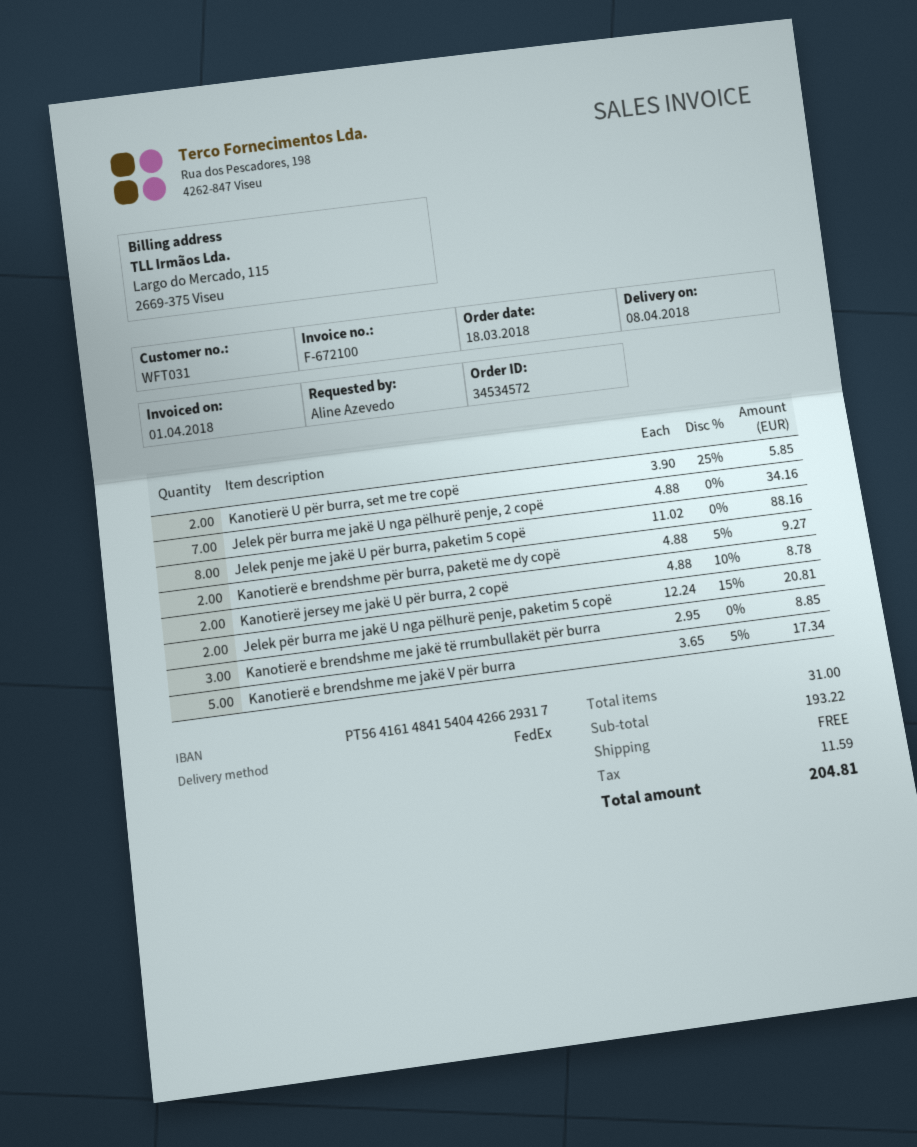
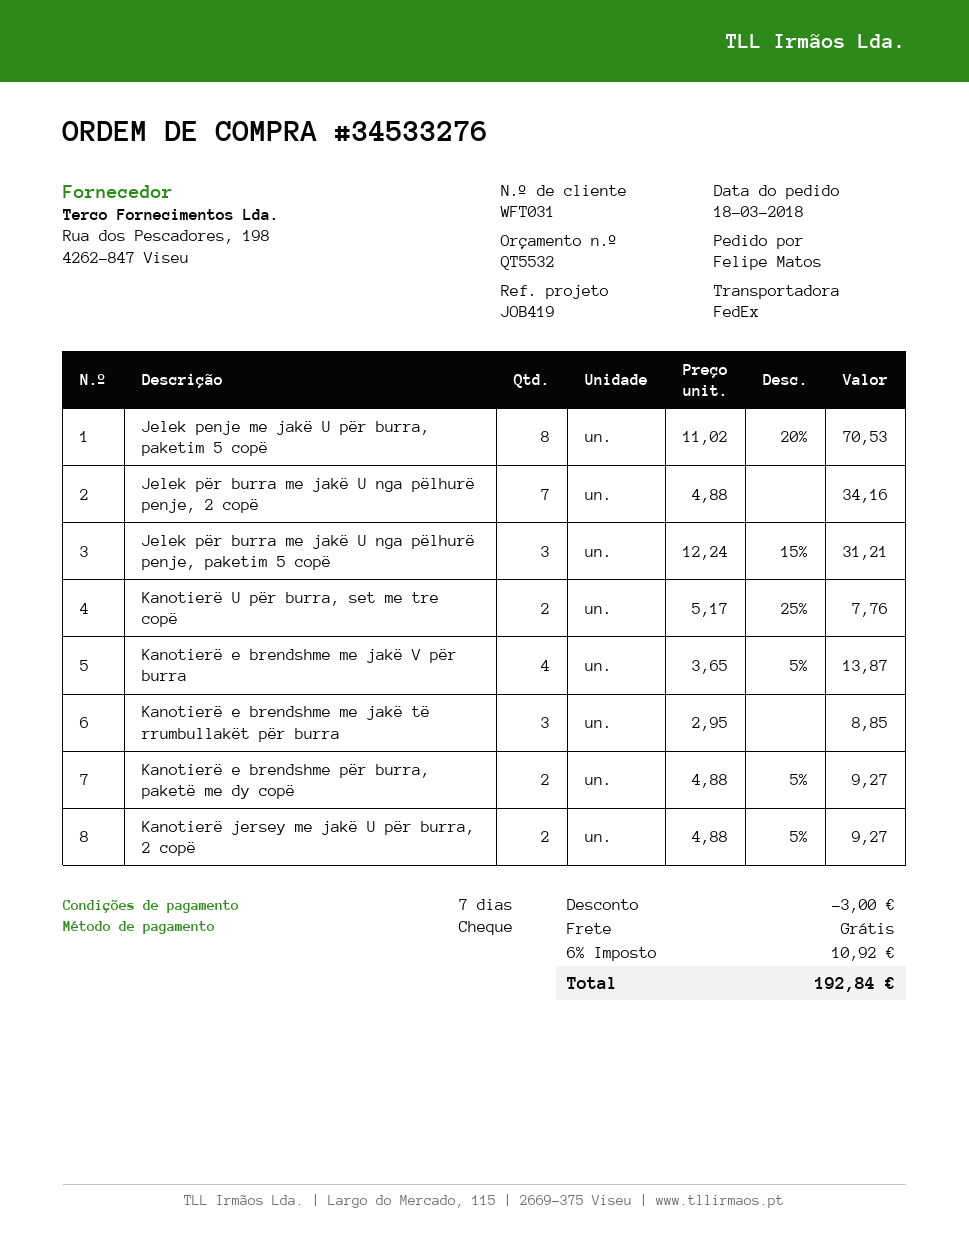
order number: 34534572 -> 34533276
ordered by: Aline Azevedo -> Felipe Matos
Kanotierë U për burra, set me tre copë: 2 x 3.90 - 25% = 5.85 -> 2 x 5.17 - 25% = 7.76
Jelek penje me jakë U për burra, paketim 5 copë: 8 x 11.02 = 88.16 -> 8 x 11.02 - 20% = 70.53
Kanotierë jersey me jakë U për burra, 2 copë: 2 x 4.88 - 10% = 8.78 -> 2 x 4.88 - 5% = 9.27
Jelek për burra me jakë U nga pëlhurë penje, paketim 5 copë: 2 x 12.24 - 15% = 20.81 -> 3 x 12.24 - 15% = 31.21
Kanotierë e brendshme me jakë V për burra: 5 x 3.65 - 5% = 17.34 -> 4 x 3.65 - 5% = 13.87
discount: none -> 3.00
tax: 11.59 -> 10.92
total: 204.81 -> 192.84

